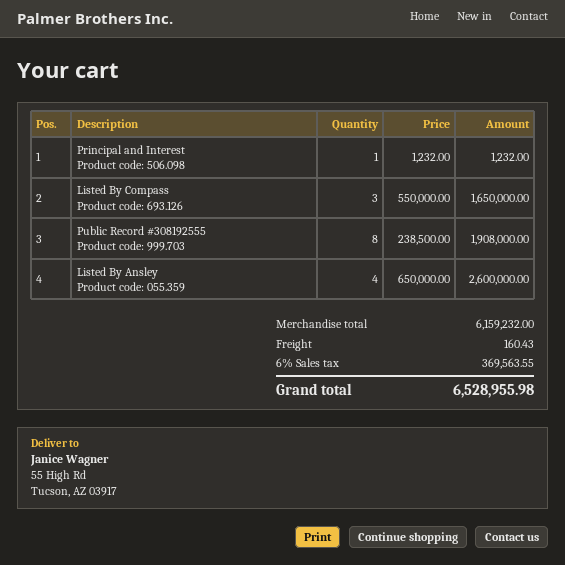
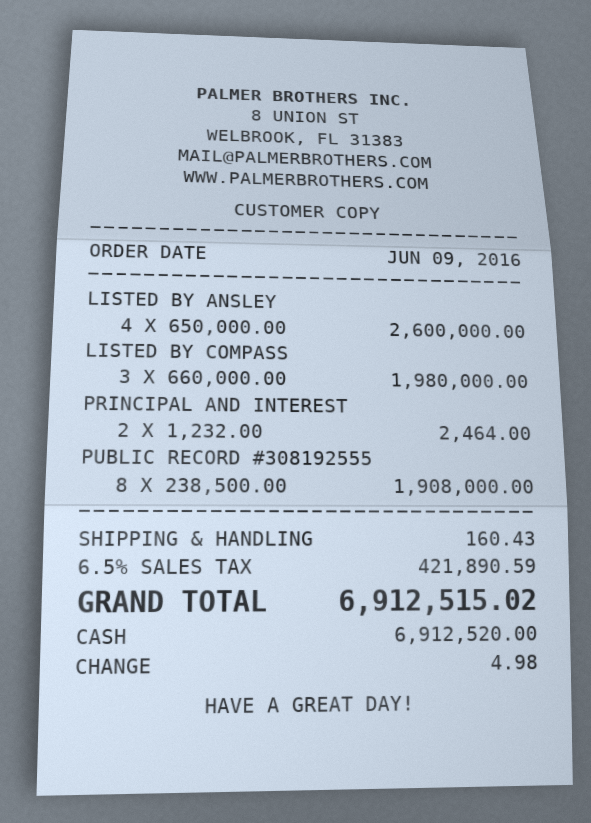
Principal and Interest: 1 x 1232.00 = 1232.00 -> 2 x 1232.00 = 2464.00
Listed By Compass: 3 x 550000.00 = 1650000.00 -> 3 x 660000.00 = 1980000.00
tax: 6% = 369563.55 -> 6.5% = 421890.59
total: 6528955.98 -> 6912515.02

